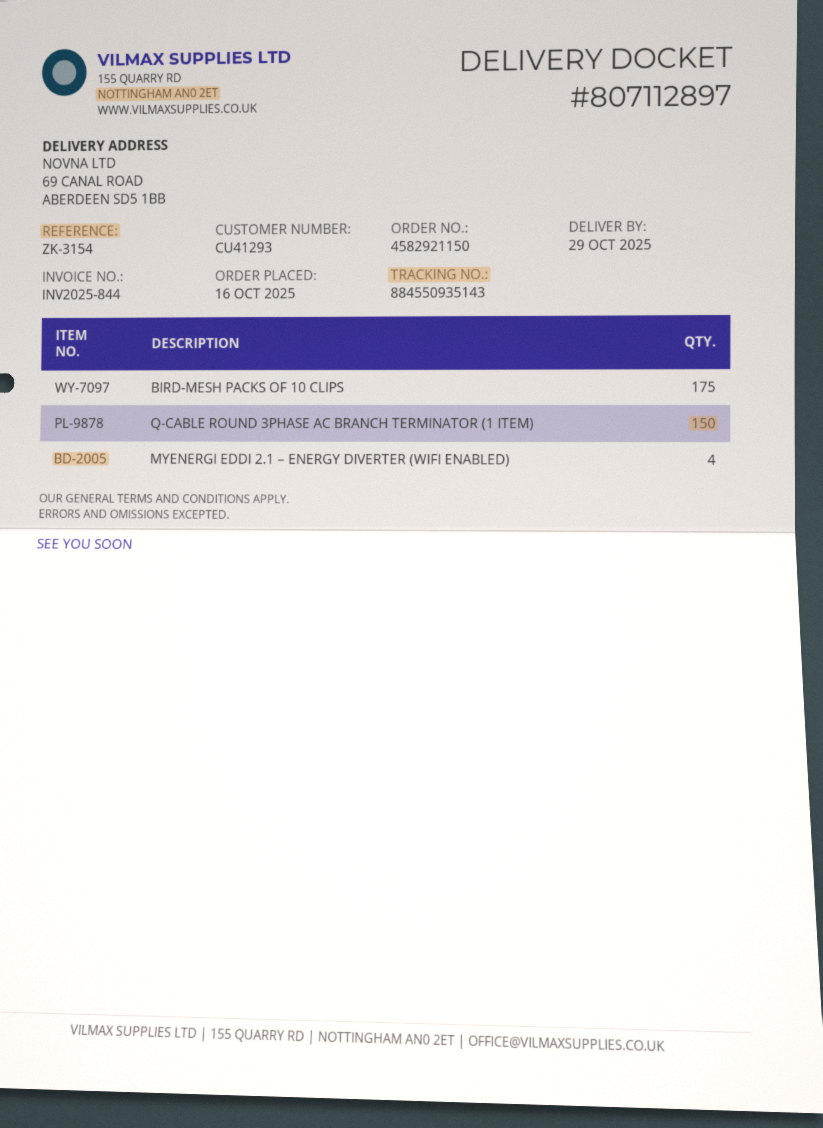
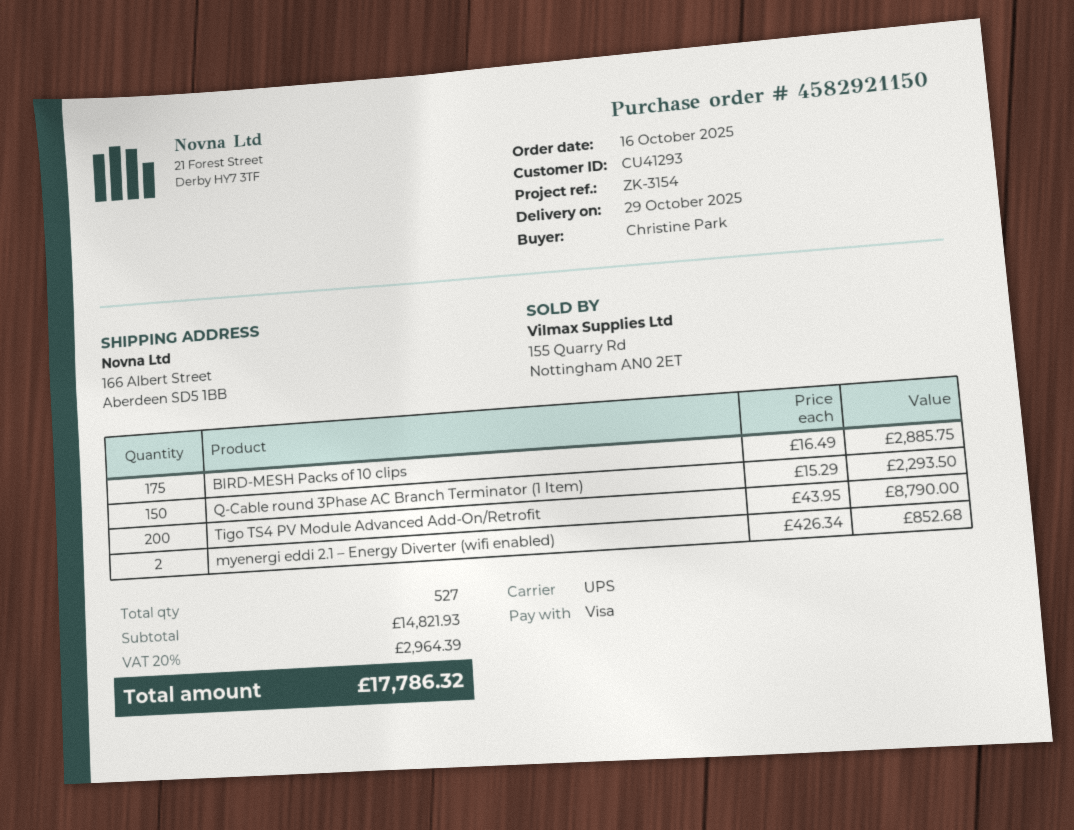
ship to: 69 CANAL ROAD, ABERDEEN SD5 1BB -> 166 Albert Street, Aberdeen SD5 1BB
MYENERGI EDDI 2.1 – ENERGY DIVERTER (WIFI ENABLED): 4 -> 2
Tigo TS4 PV Module Advanced Add-On/Retrofit: none -> 200

